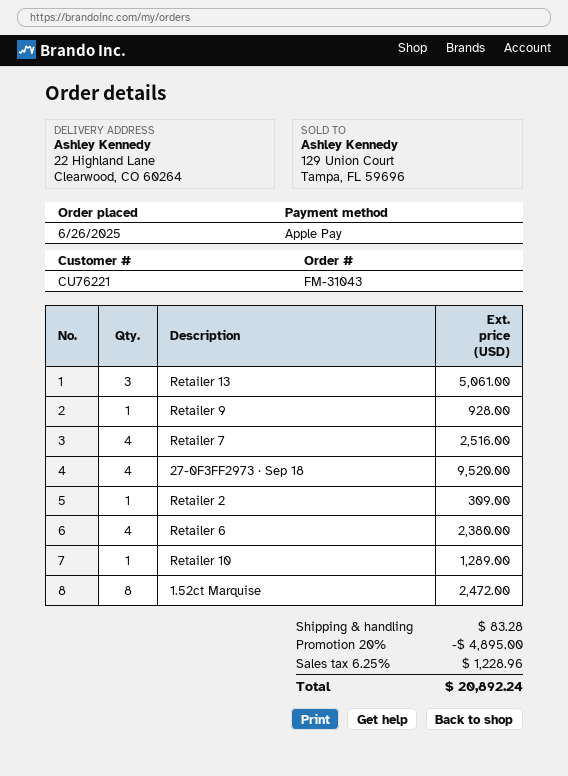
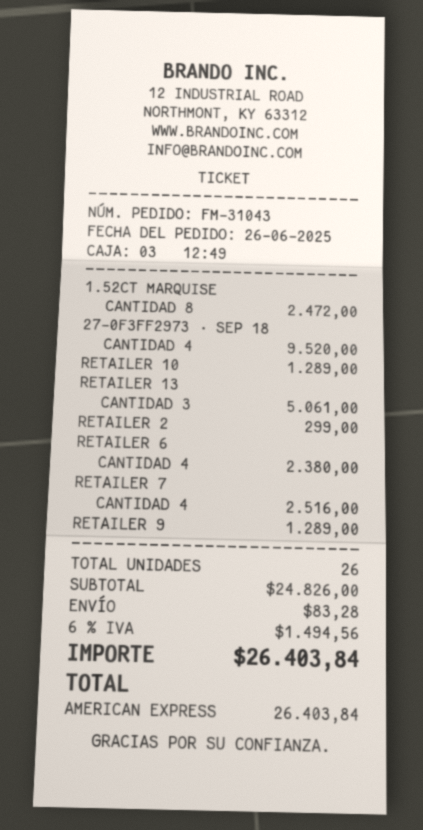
payment method: Apple Pay -> American Express
Retailer 9: 1 for 928.00 -> 1 for 1289.00
Retailer 2: 1 for 309.00 -> 1 for 299.00
discount: 20% = 4895.00 -> none
tax: 6.25% = 1228.96 -> 6% = 1494.56
total: 20892.24 -> 26403.84

